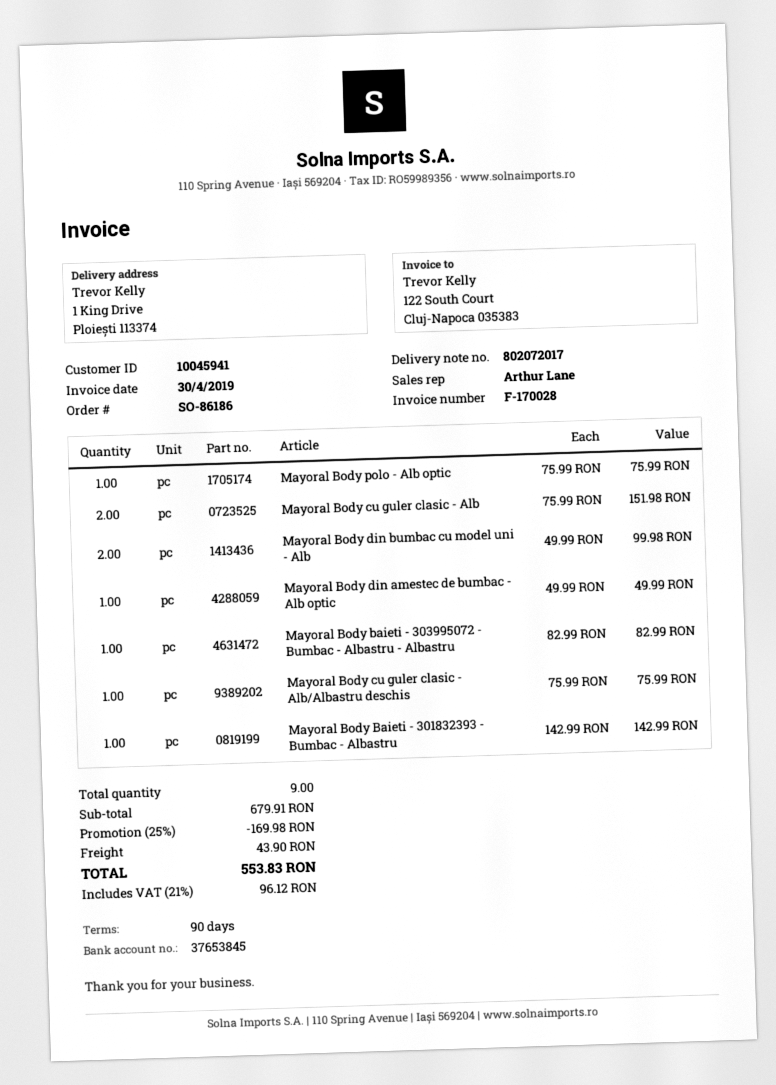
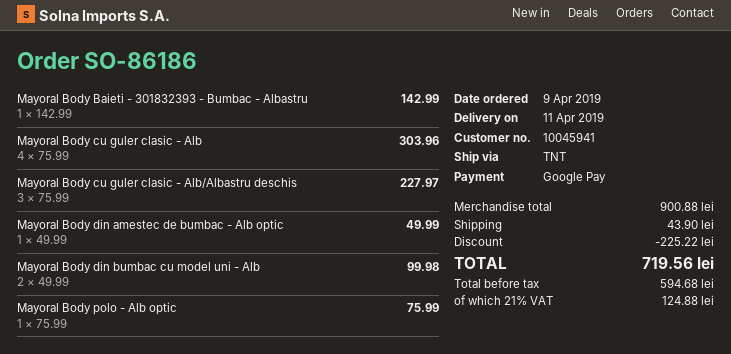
Mayoral Body cu guler clasic - Alb: 2 x 75.99 = 151.98 -> 4 x 75.99 = 303.96
Mayoral Body baieti - 303995072 - Bumbac - Albastru - Albastru: 1 x 82.99 = 82.99 -> none
Mayoral Body cu guler clasic - Alb/Albastru deschis: 1 x 75.99 = 75.99 -> 3 x 75.99 = 227.97
subtotal: 679.91 -> 900.88
discount: 169.98 -> 225.22
tax: 21% = 96.12 -> 21% = 124.88
total: 553.83 -> 719.56

